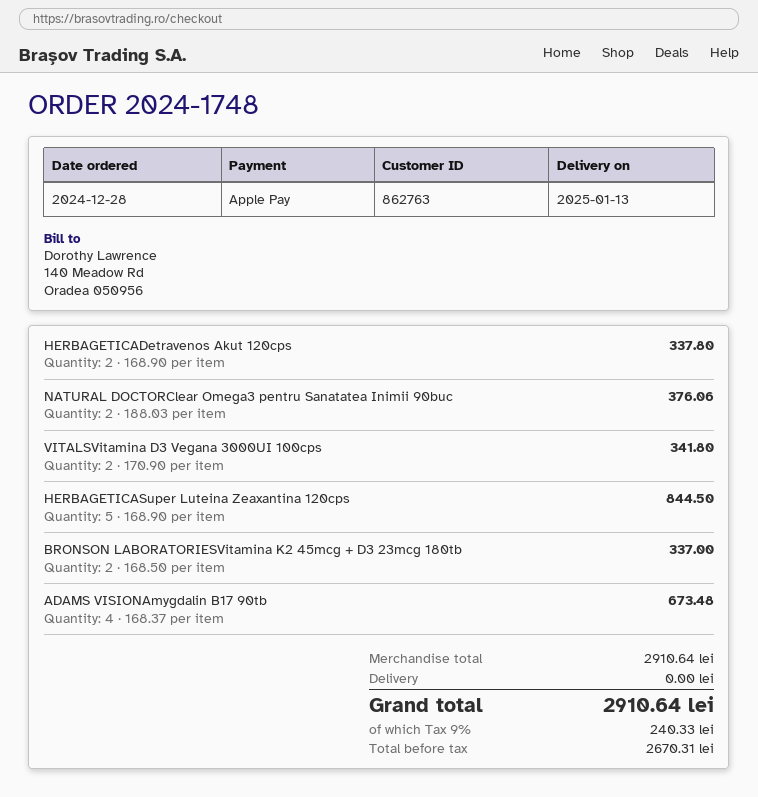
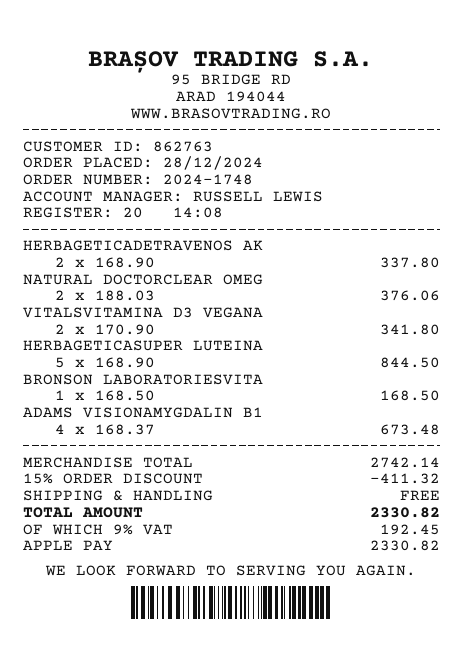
BRONSON LABORATORIESVitamina K2 45mcg + D3 23mcg 180tb: 2 x 168.50 = 337.00 -> 1 x 168.50 = 168.50
subtotal: 2910.64 -> 2742.14
discount: none -> 15% = 411.32
tax: 9% = 240.33 -> 9% = 192.45
total: 2910.64 -> 2330.82

